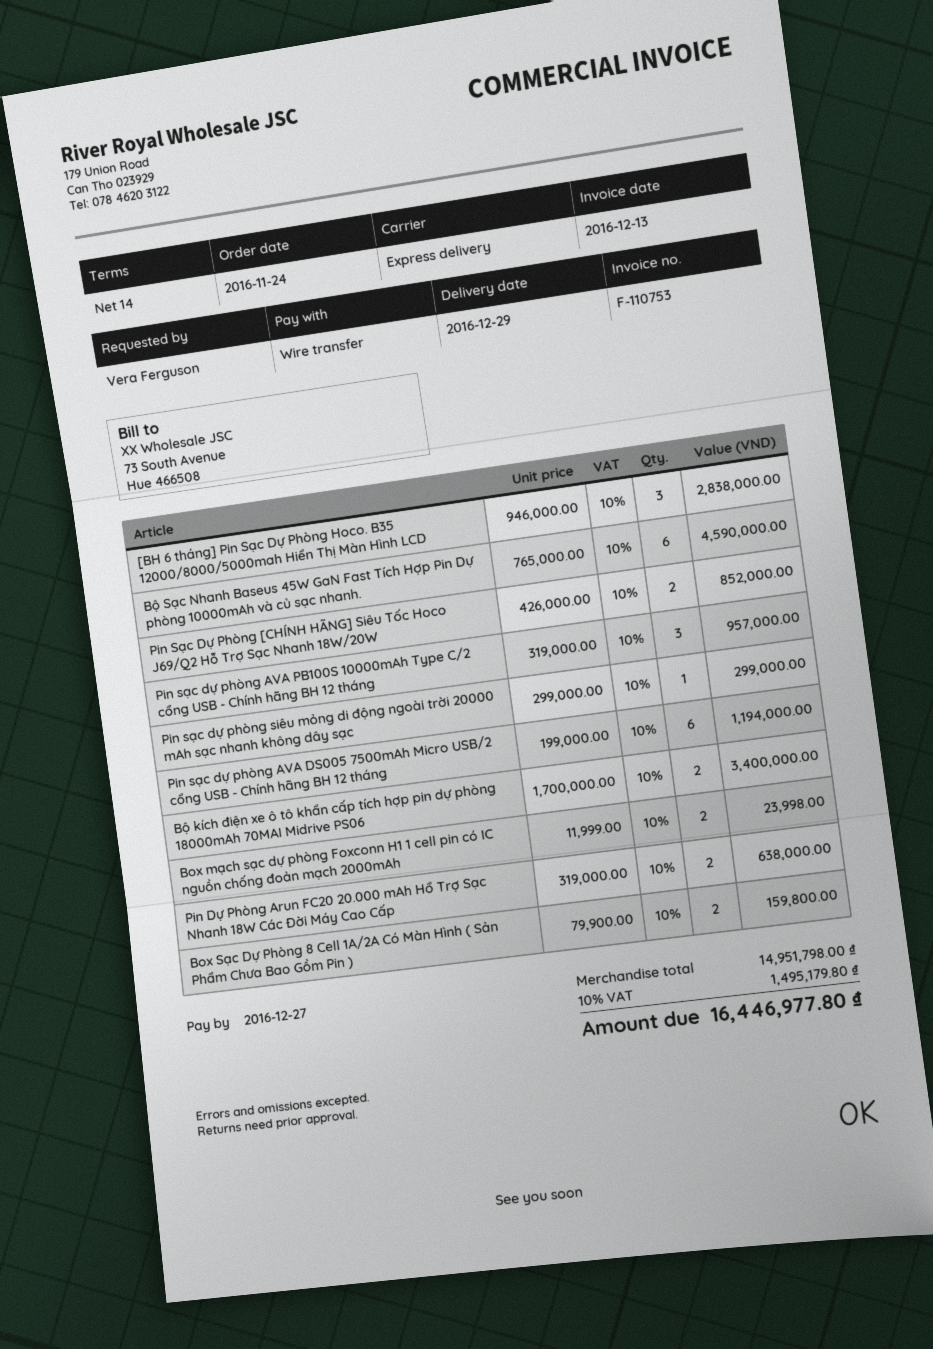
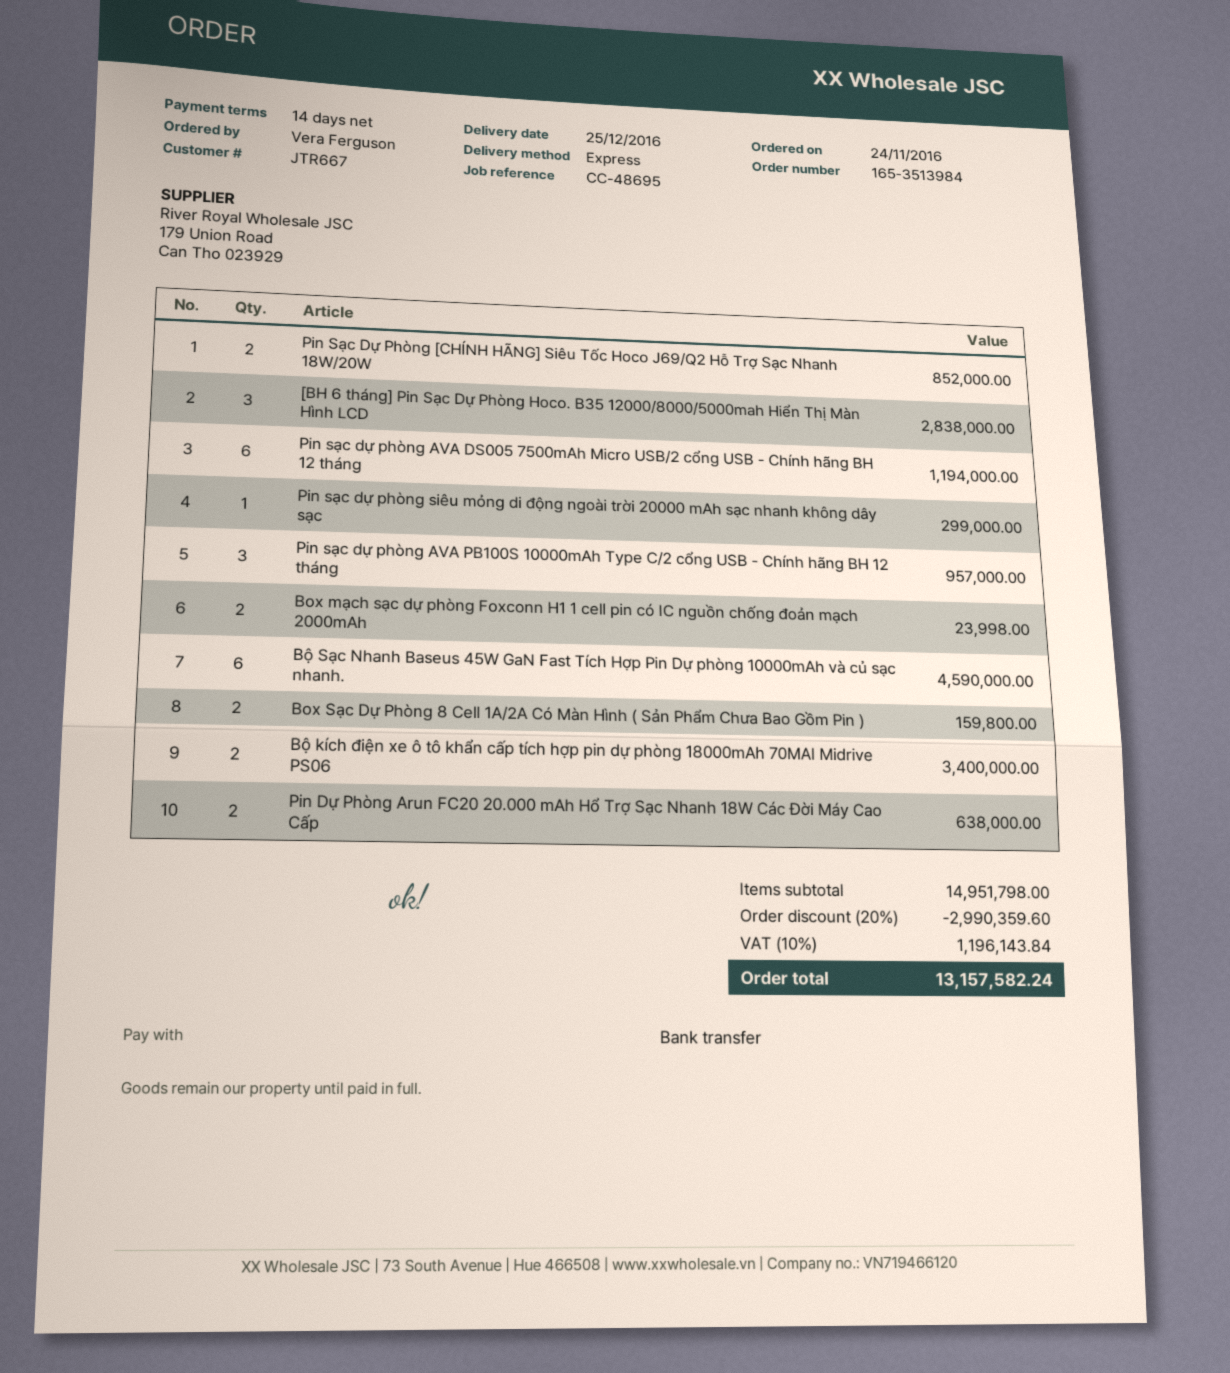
delivery date: 2016-12-29 -> 2016-12-25
discount: none -> 20% = 2990359.60
tax: 10% = 1495179.80 -> 10% = 1196143.84
total: 16446977.80 -> 13157582.24

